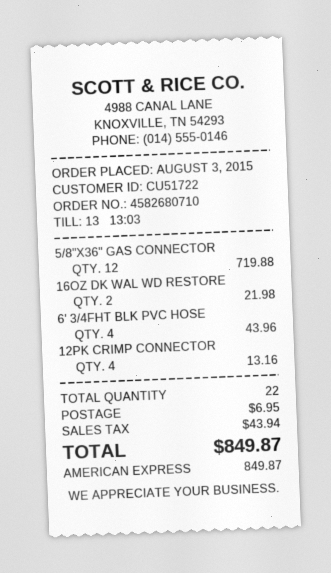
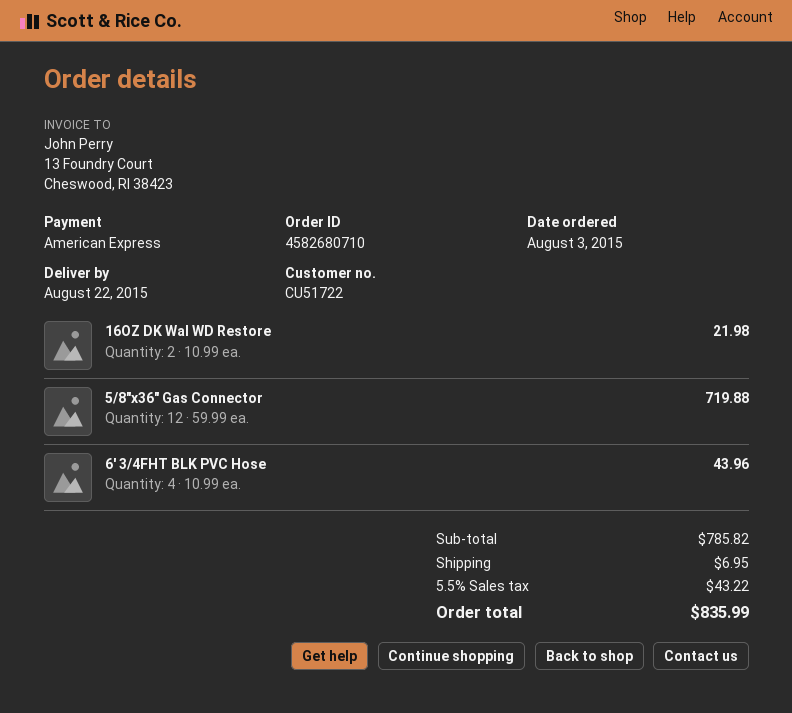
12PK CRIMP CONNECTOR: 4 for 13.16 -> none
tax: 43.94 -> 43.22
total: 849.87 -> 835.99

